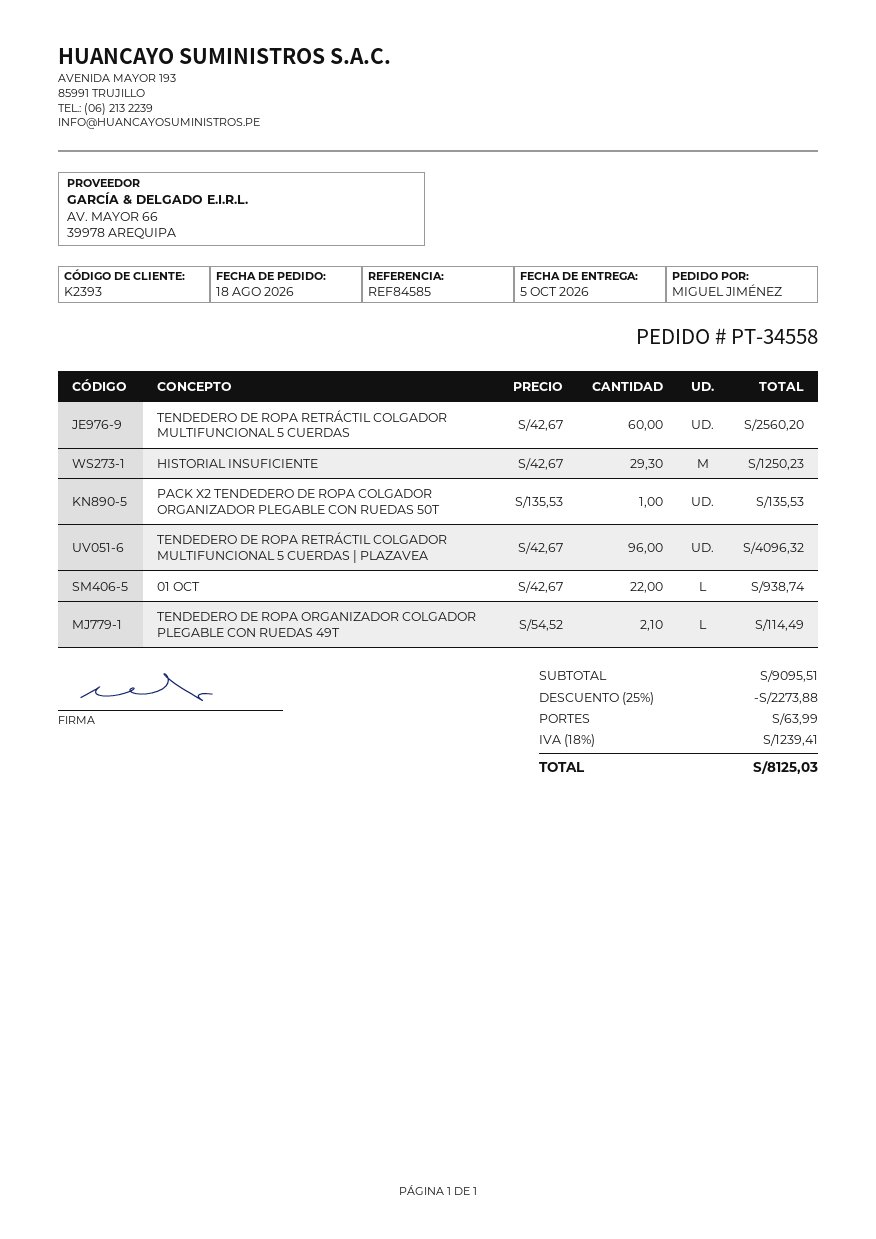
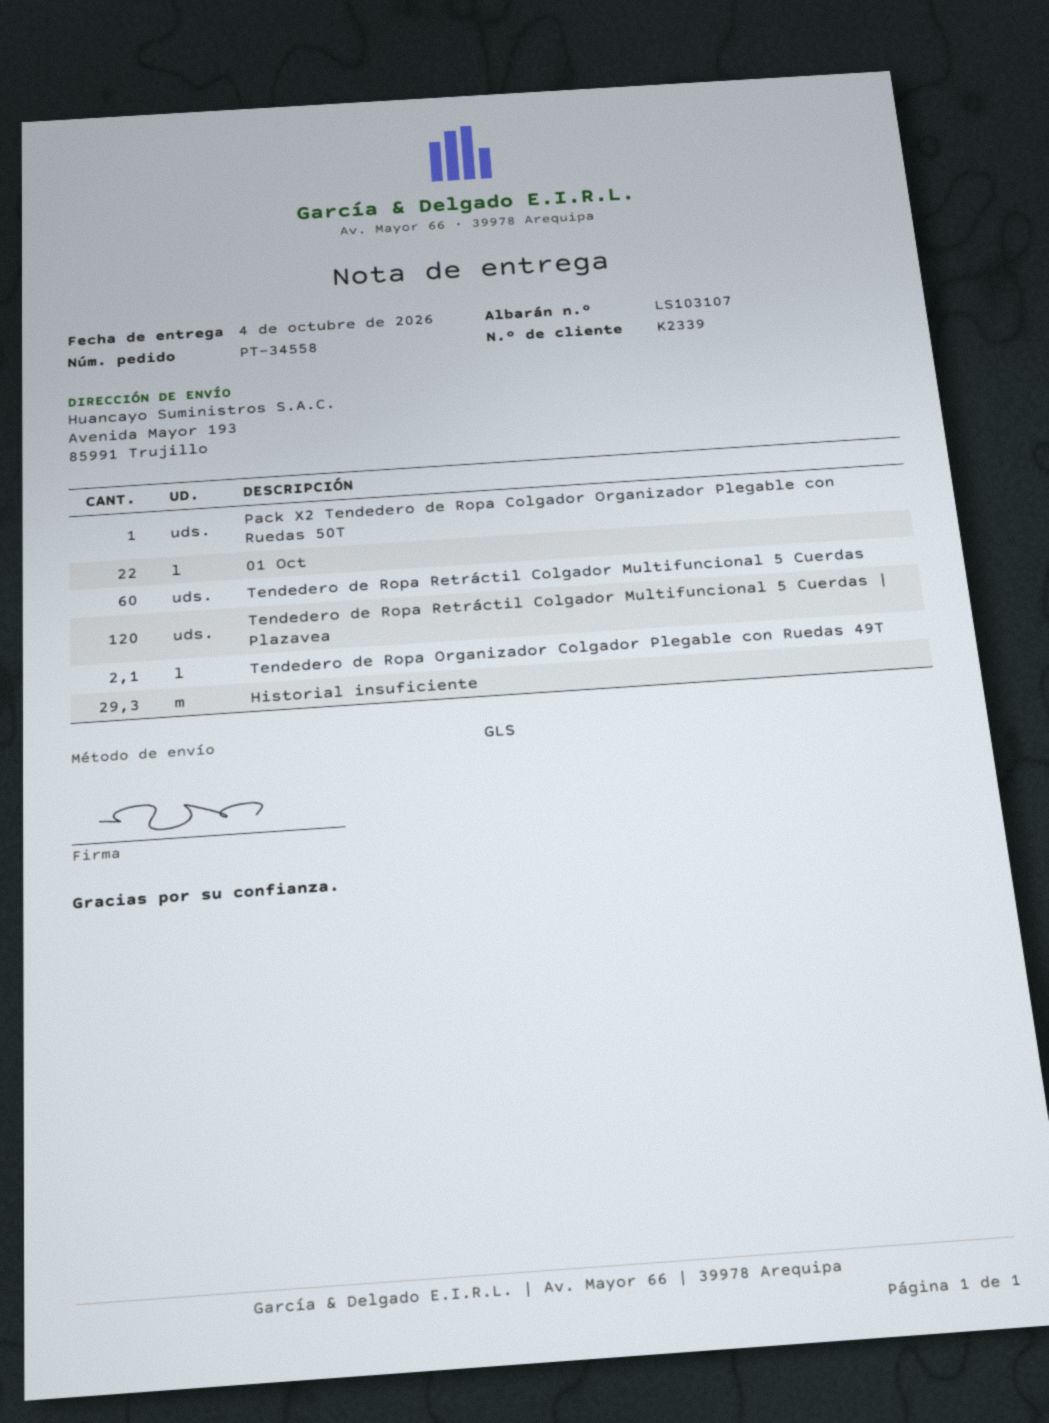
delivery date: 2026-10-05 -> 2026-10-04
customer number: K2393 -> K2339
TENDEDERO DE ROPA RETRÁCTIL COLGADOR MULTIFUNCIONAL 5 CUERDAS | PLAZAVEA: 96 -> 120

